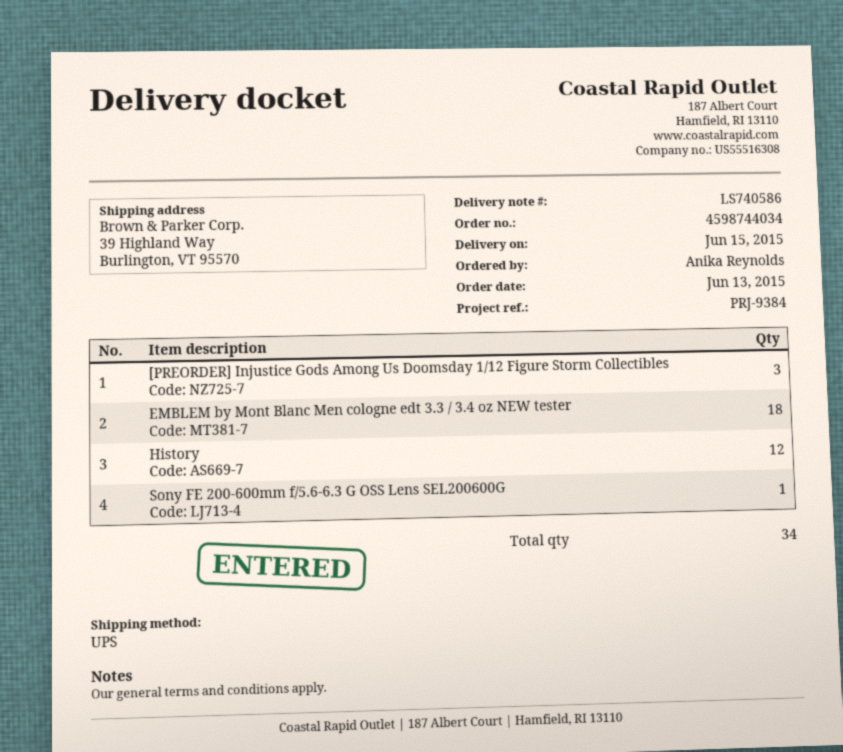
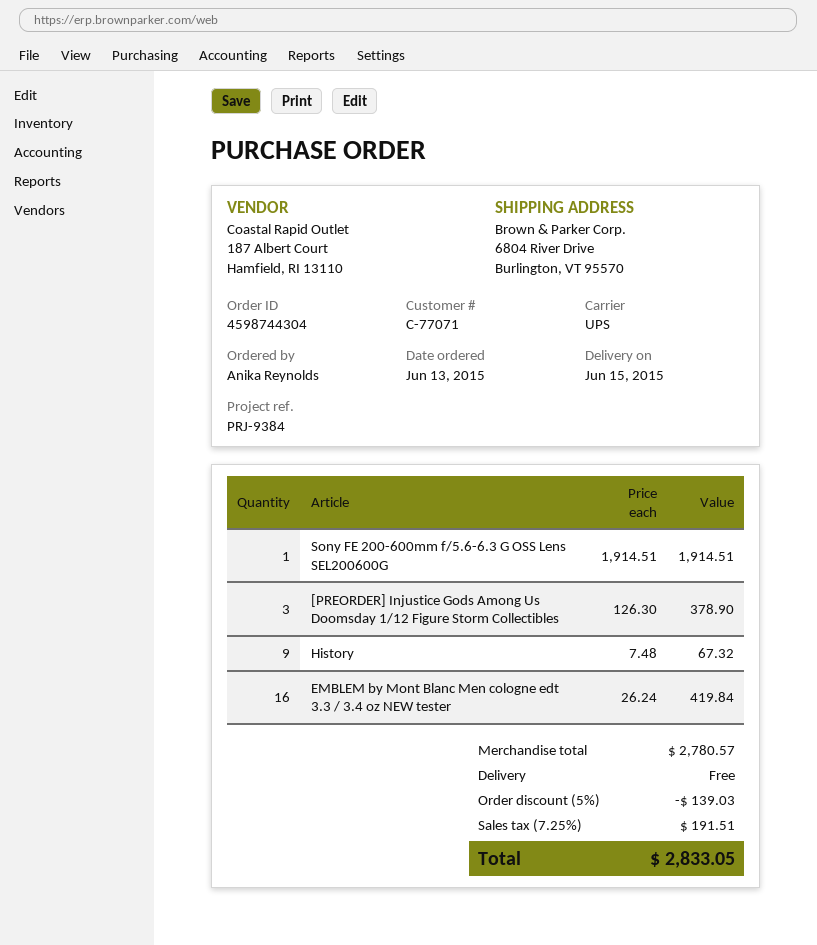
order number: 4598744034 -> 4598744304
ship to: 39 Highland Way, Burlington, VT 95570 -> 6804 River Drive, Burlington, VT 95570
EMBLEM by Mont Blanc Men cologne edt 3.3 / 3.4 oz NEW tester: 18 -> 16
History: 12 -> 9

